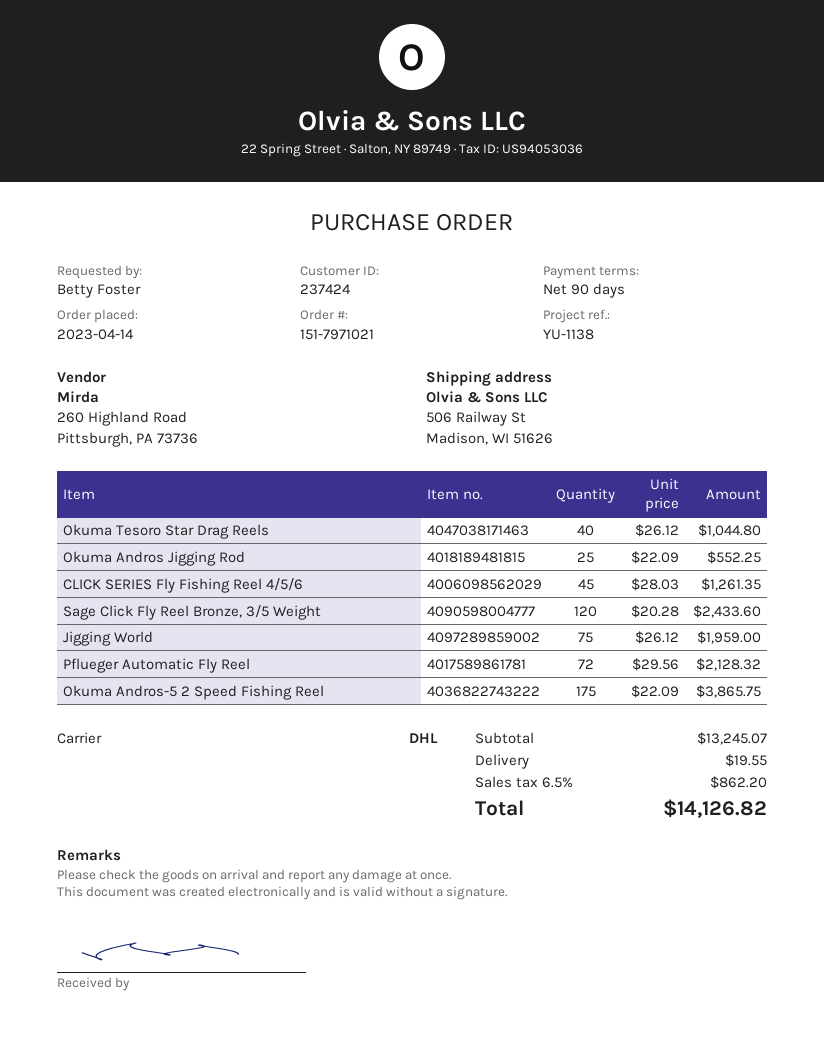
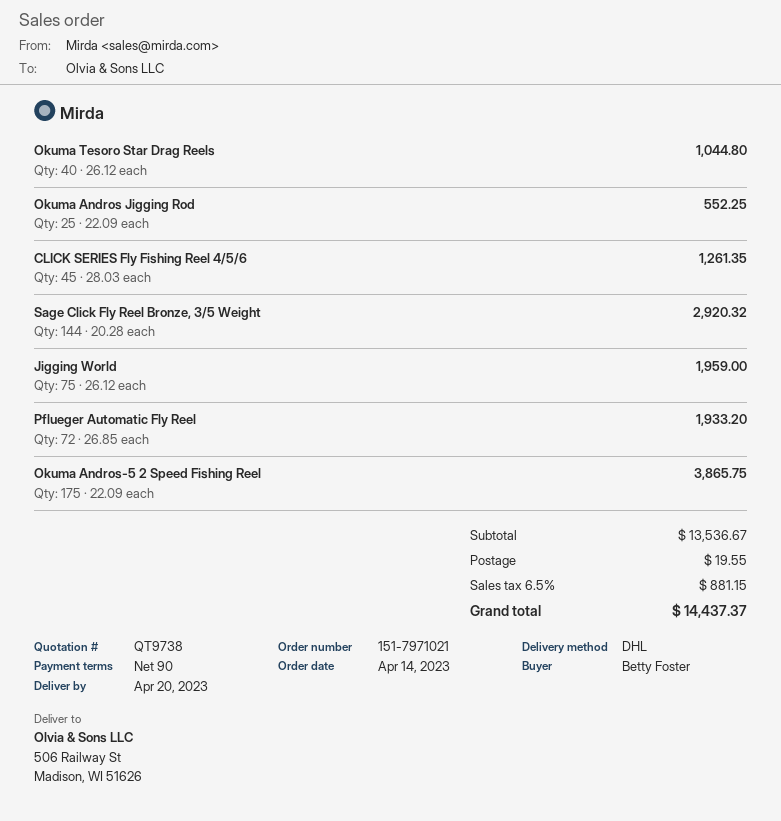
Sage Click Fly Reel Bronze, 3/5 Weight: 120 x 20.28 = 2433.60 -> 144 x 20.28 = 2920.32
Pflueger Automatic Fly Reel: 72 x 29.56 = 2128.32 -> 72 x 26.85 = 1933.20
subtotal: 13245.07 -> 13536.67
tax: 6.5% = 862.20 -> 6.5% = 881.15
total: 14126.82 -> 14437.37

